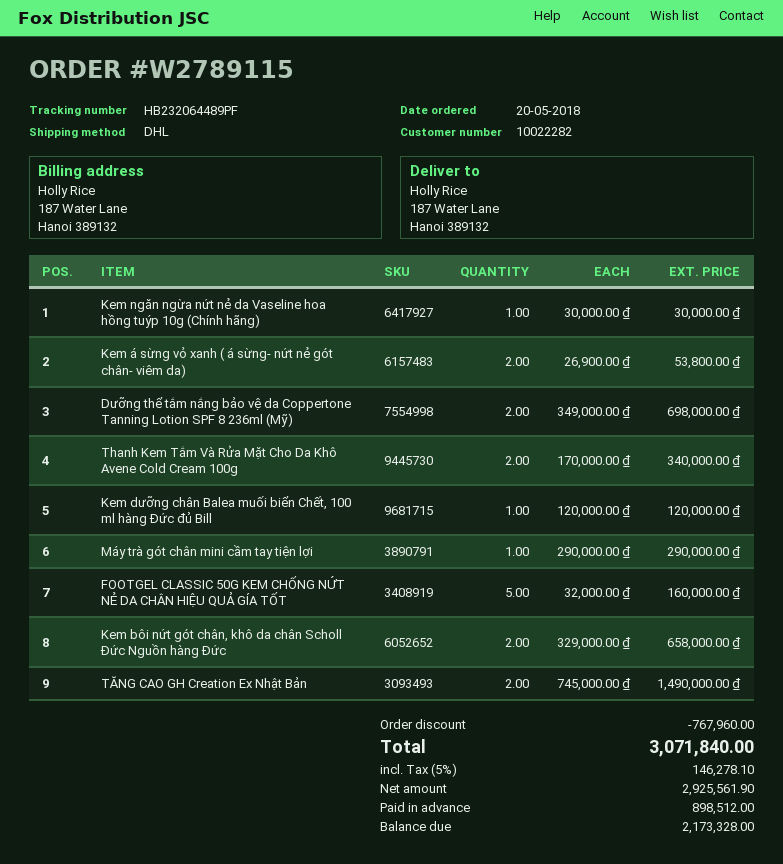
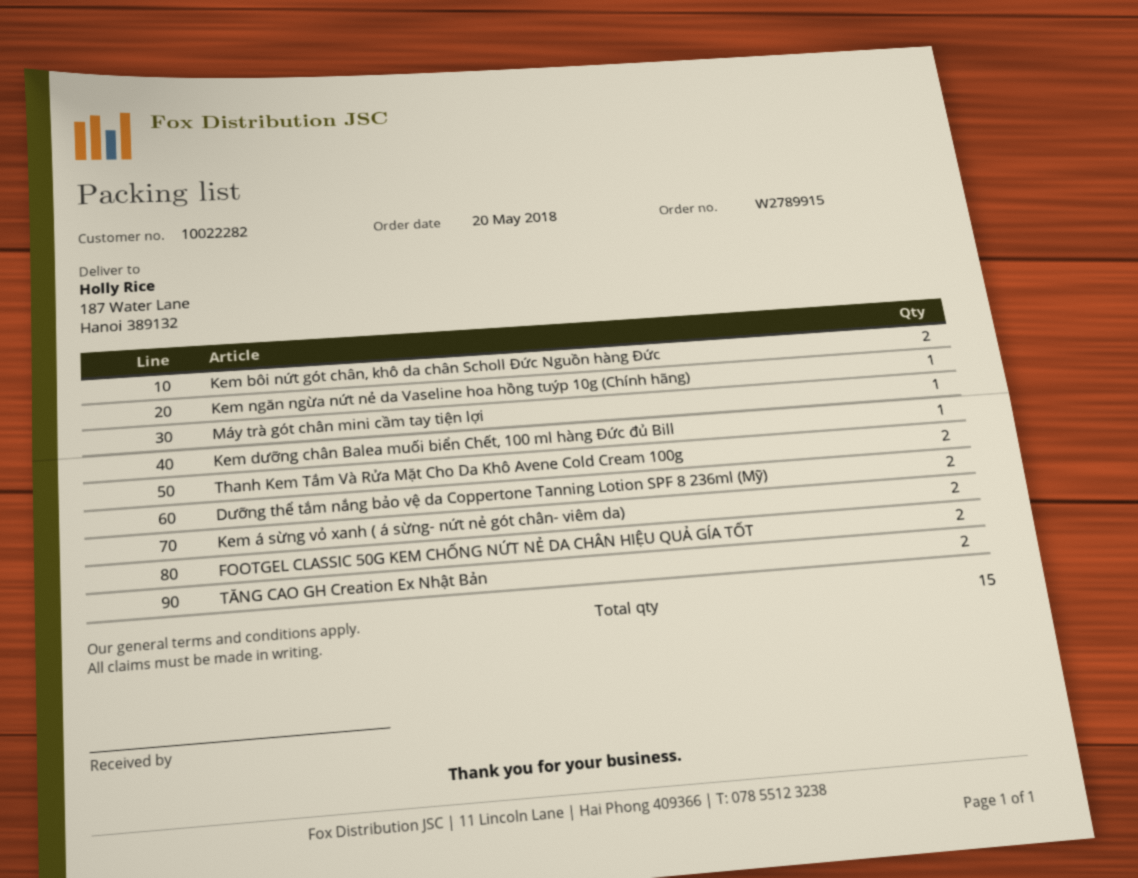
order number: W2789115 -> W2789915
FOOTGEL CLASSIC 50G KEM CHỐNG NỨT NẺ DA CHÂN HIỆU QUẢ GÍA TỐT: 5 -> 2

